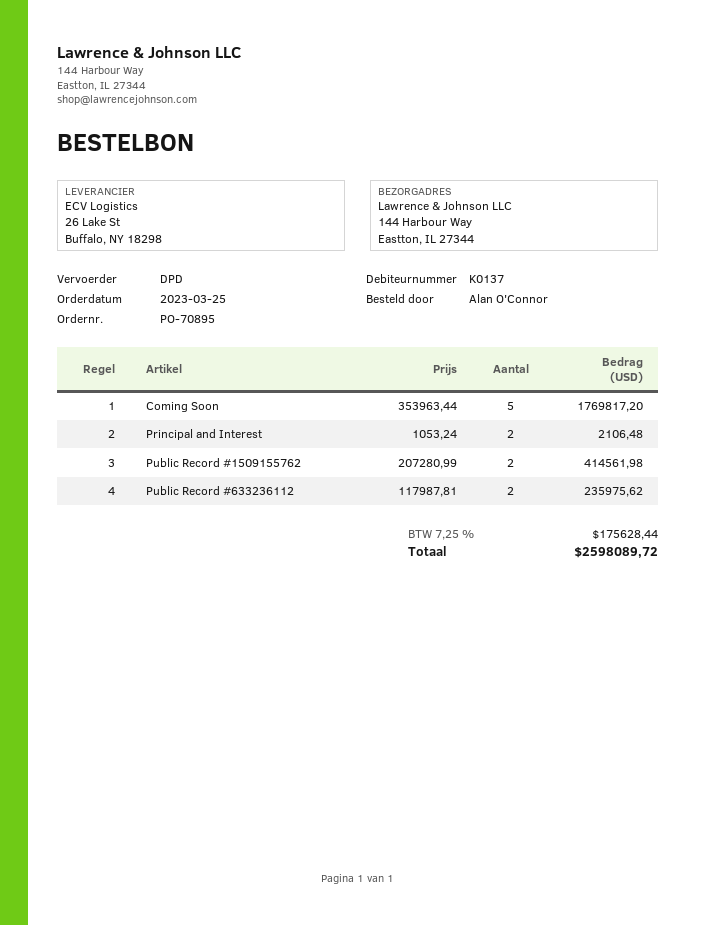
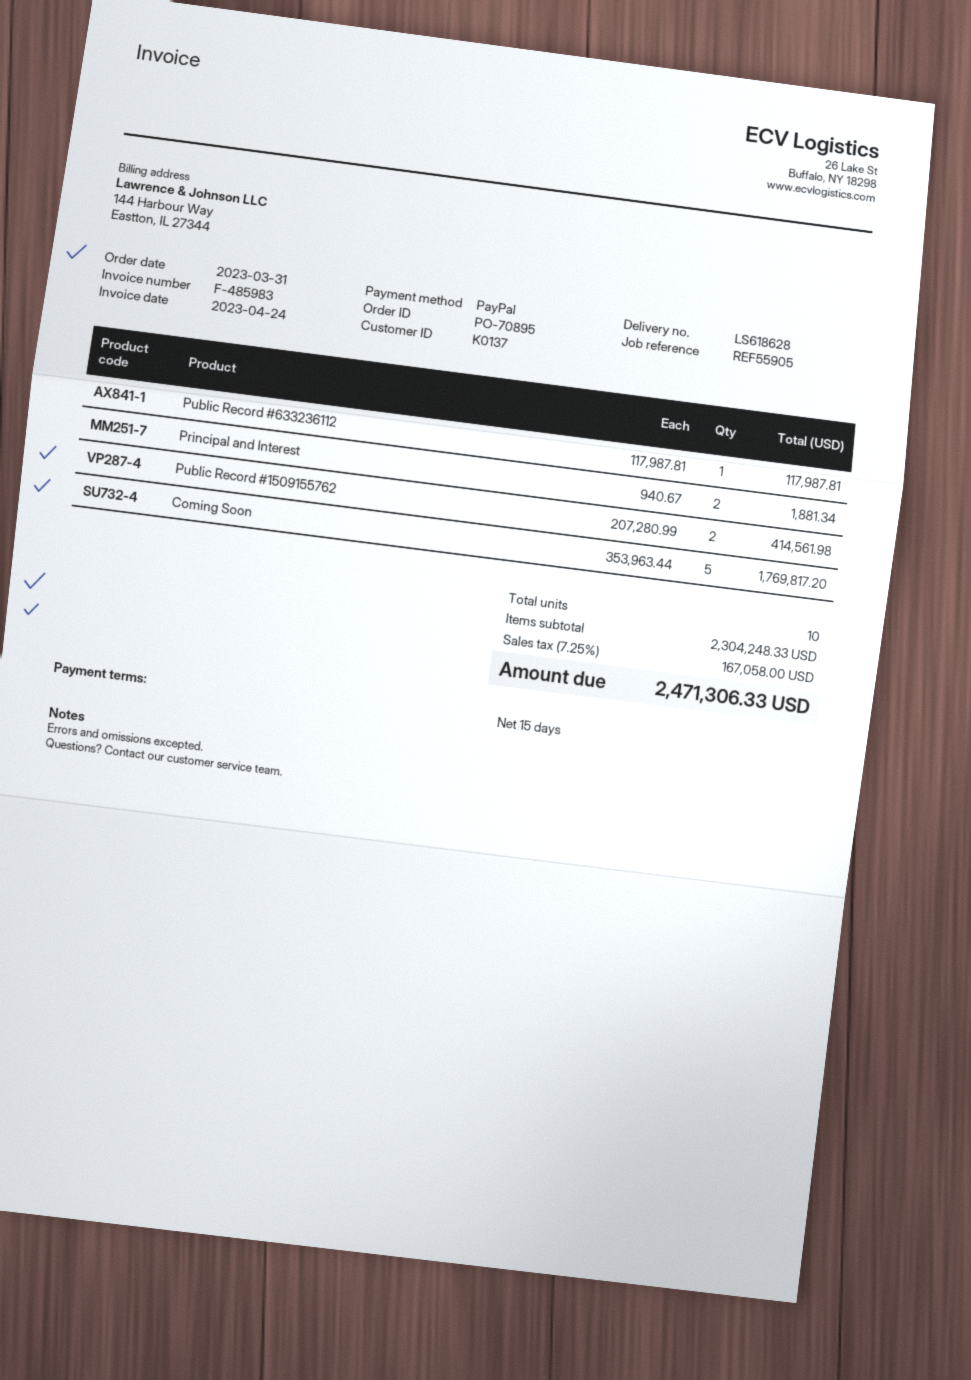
order date: 2023-03-25 -> 2023-03-31
Principal and Interest: 2 x 1053.24 = 2106.48 -> 2 x 940.67 = 1881.34
Public Record #633236112: 2 x 117987.81 = 235975.62 -> 1 x 117987.81 = 117987.81
tax: 7.25% = 175628.44 -> 7.25% = 167058.00
total: 2598089.72 -> 2471306.33

